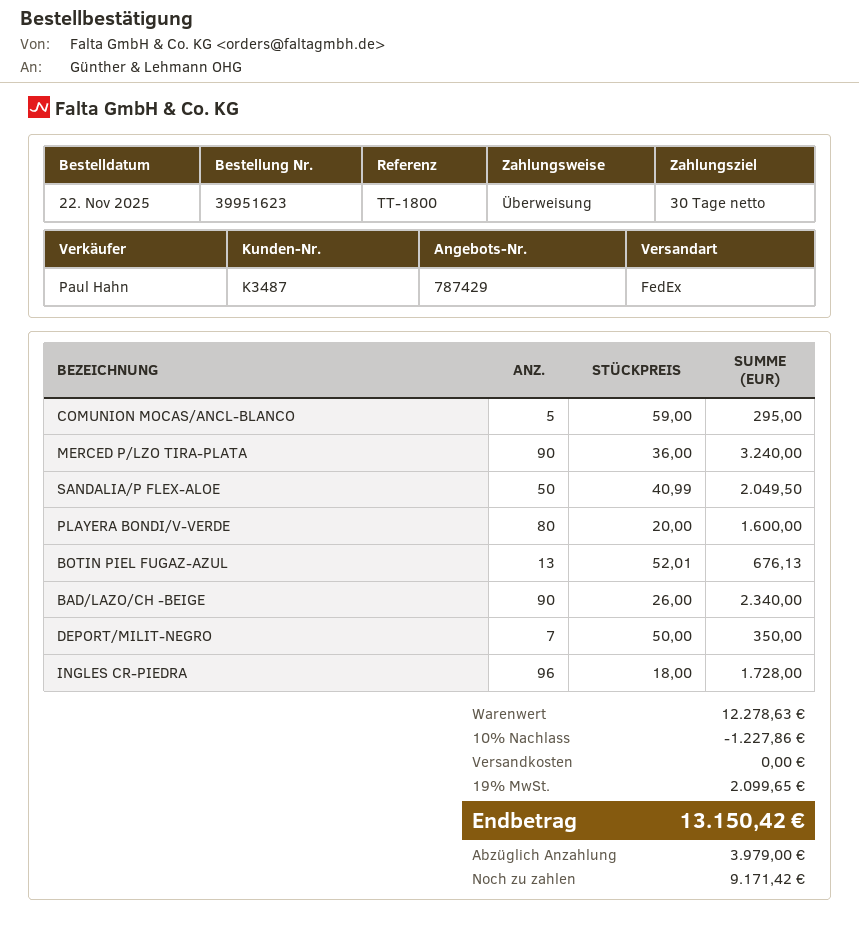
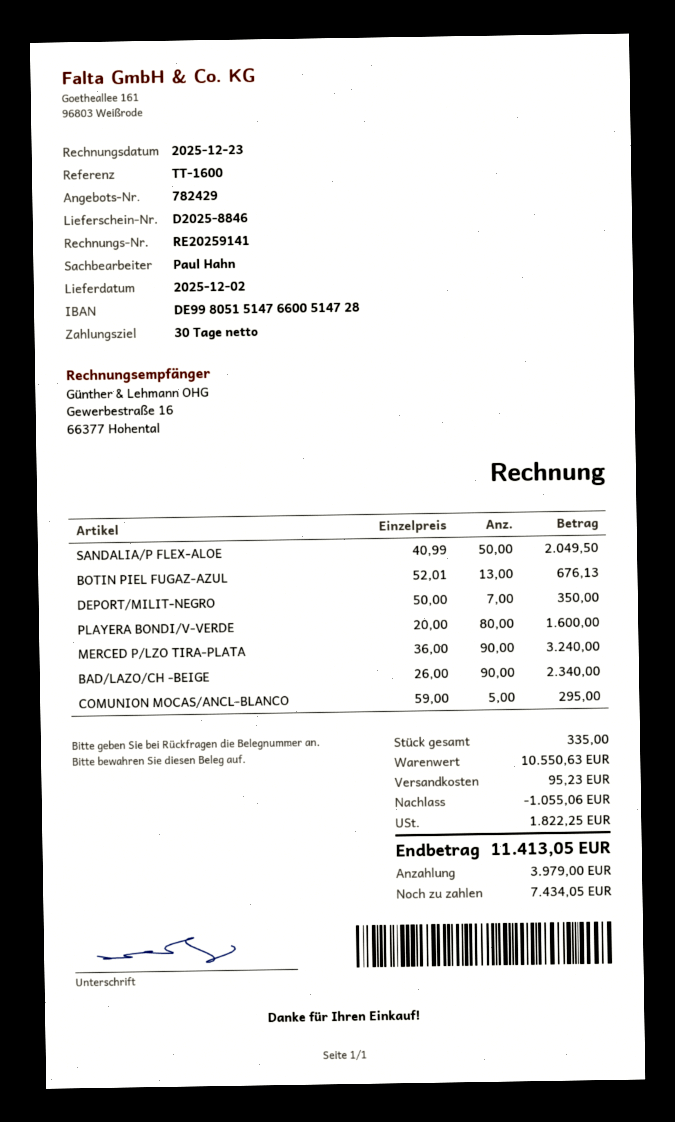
quote number: 787429 -> 782429
reference: TT-1800 -> TT-1600
INGLES CR-PIEDRA: 96 x 18.00 = 1728.00 -> none
subtotal: 12278.63 -> 10550.63
discount: 1227.86 -> 1055.06
shipping: 0.00 -> 95.23
tax: 2099.65 -> 1822.25
total: 13150.42 -> 11413.05
balance: 9171.42 -> 7434.05

